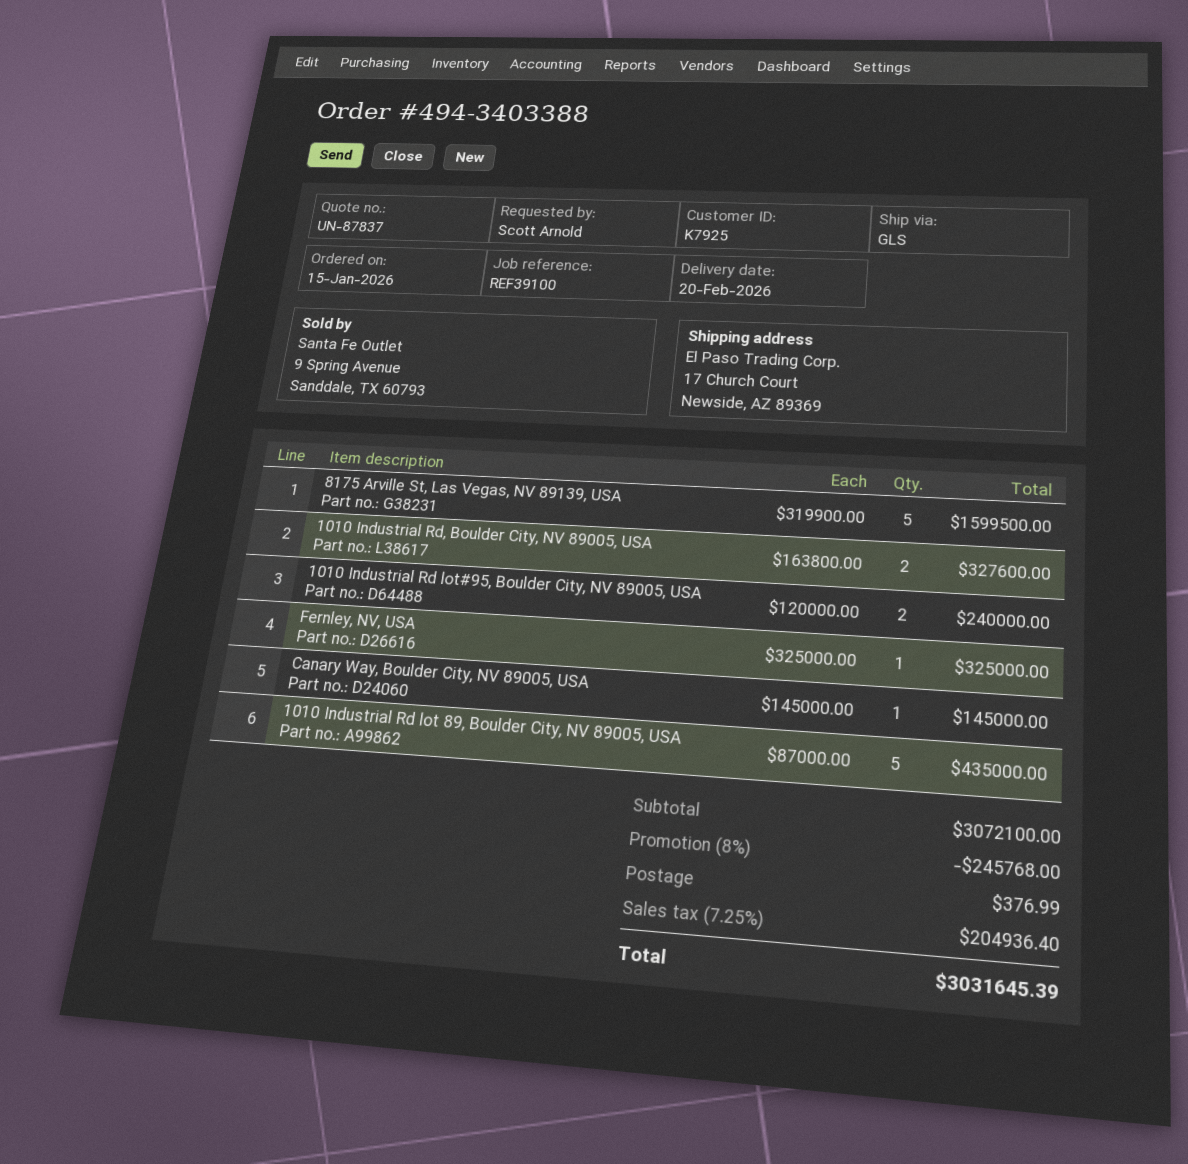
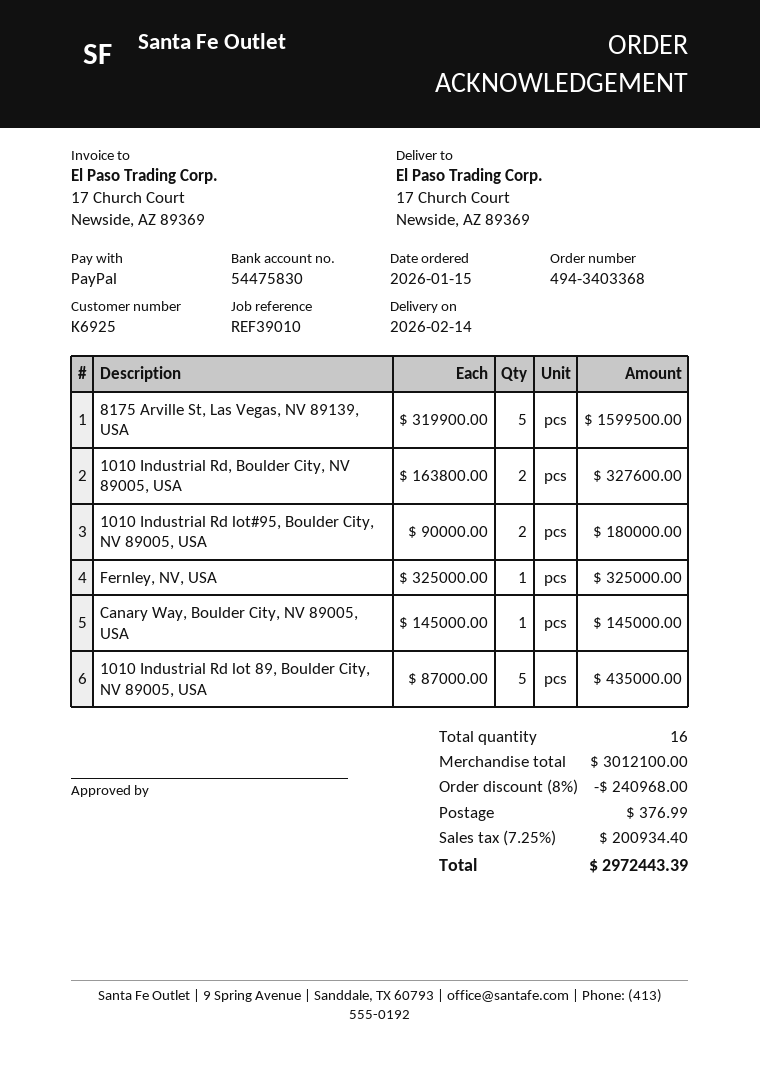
order number: 494-3403388 -> 494-3403368
delivery date: 2026-02-20 -> 2026-02-14
customer number: K7925 -> K6925
reference: REF39100 -> REF39010
1010 Industrial Rd lot#95, Boulder City, NV 89005, USA: 2 x 120000.00 = 240000.00 -> 2 x 90000.00 = 180000.00
subtotal: 3072100.00 -> 3012100.00
discount: 8% = 245768.00 -> 8% = 240968.00
tax: 7.25% = 204936.40 -> 7.25% = 200934.40
total: 3031645.39 -> 2972443.39

